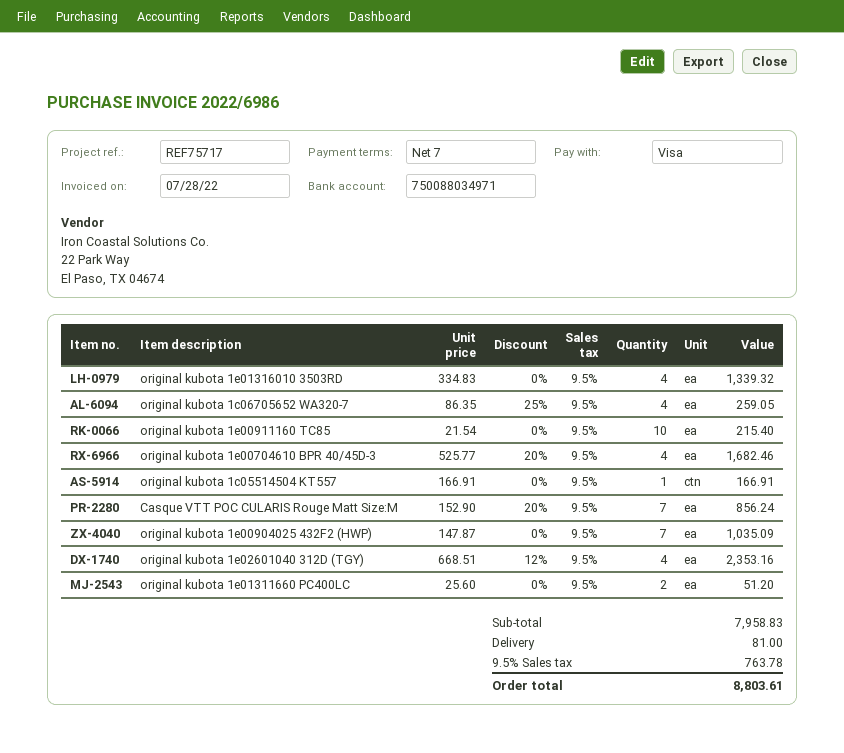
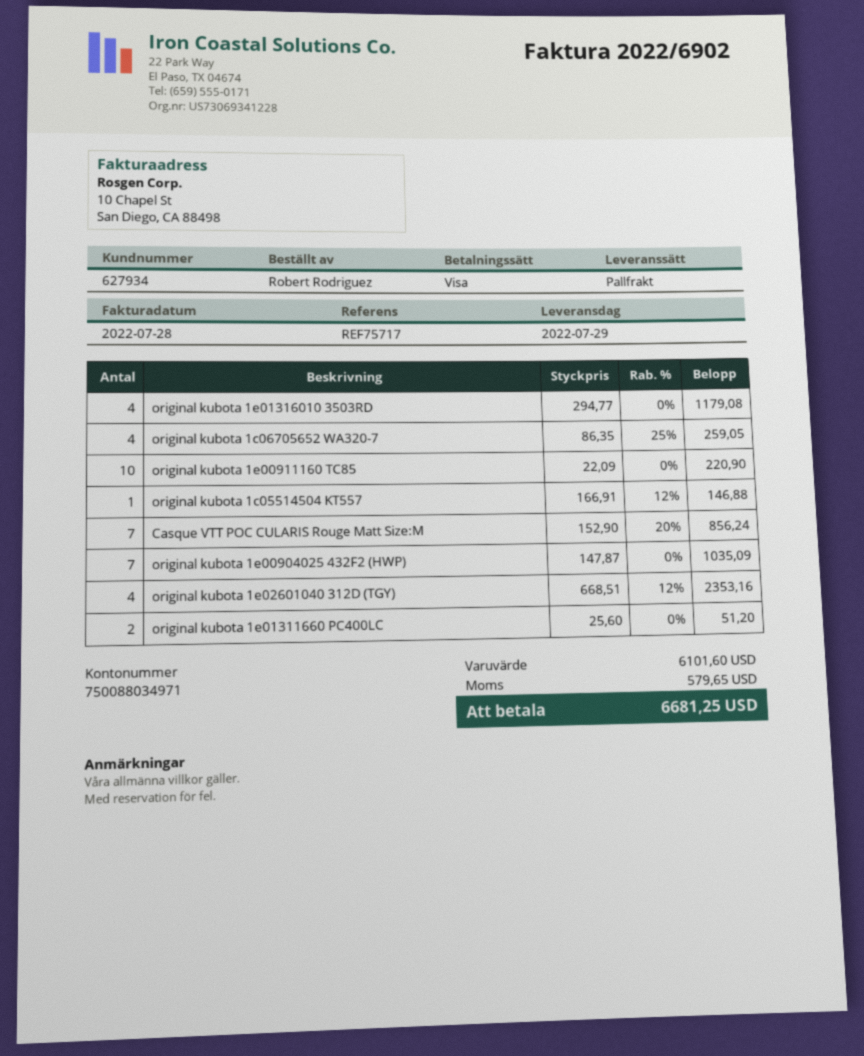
invoice number: 2022/6986 -> 2022/6902
original kubota 1e01316010 3503RD: 4 x 334.83 = 1339.32 -> 4 x 294.77 = 1179.08
original kubota 1e00911160 TC85: 10 x 21.54 = 215.40 -> 10 x 22.09 = 220.90
original kubota 1e00704610 BPR 40/45D-3: 4 x 525.77 - 20% = 1682.46 -> none
original kubota 1c05514504 KT557: 1 x 166.91 = 166.91 -> 1 x 166.91 - 12% = 146.88
subtotal: 7958.83 -> 6101.60
shipping: 81.00 -> none
tax: 763.78 -> 579.65
total: 8803.61 -> 6681.25

